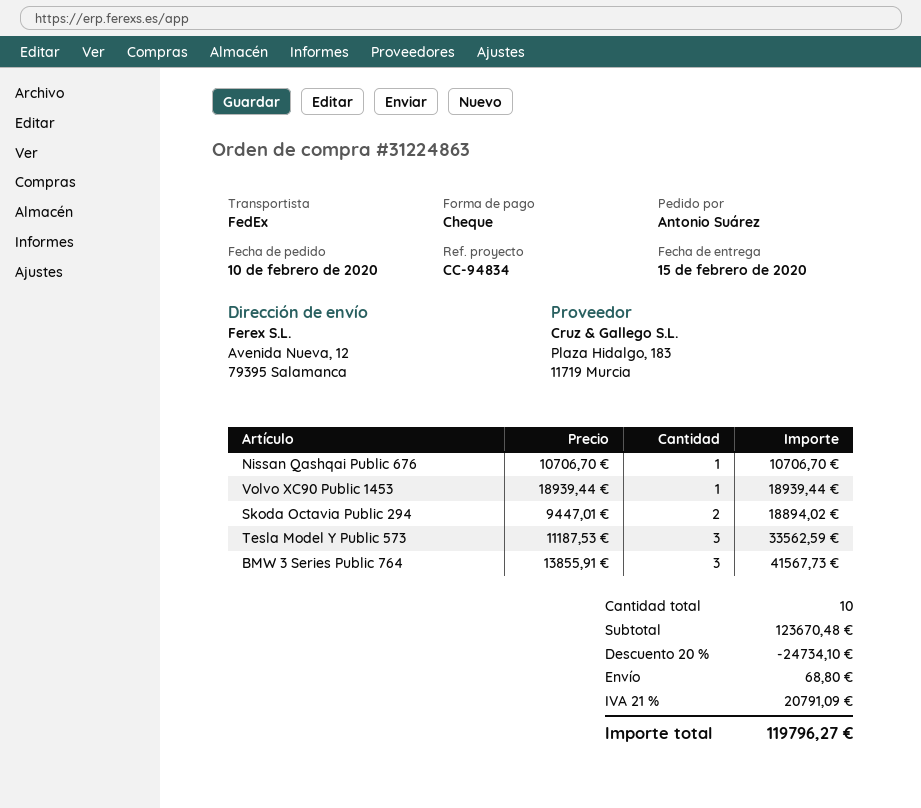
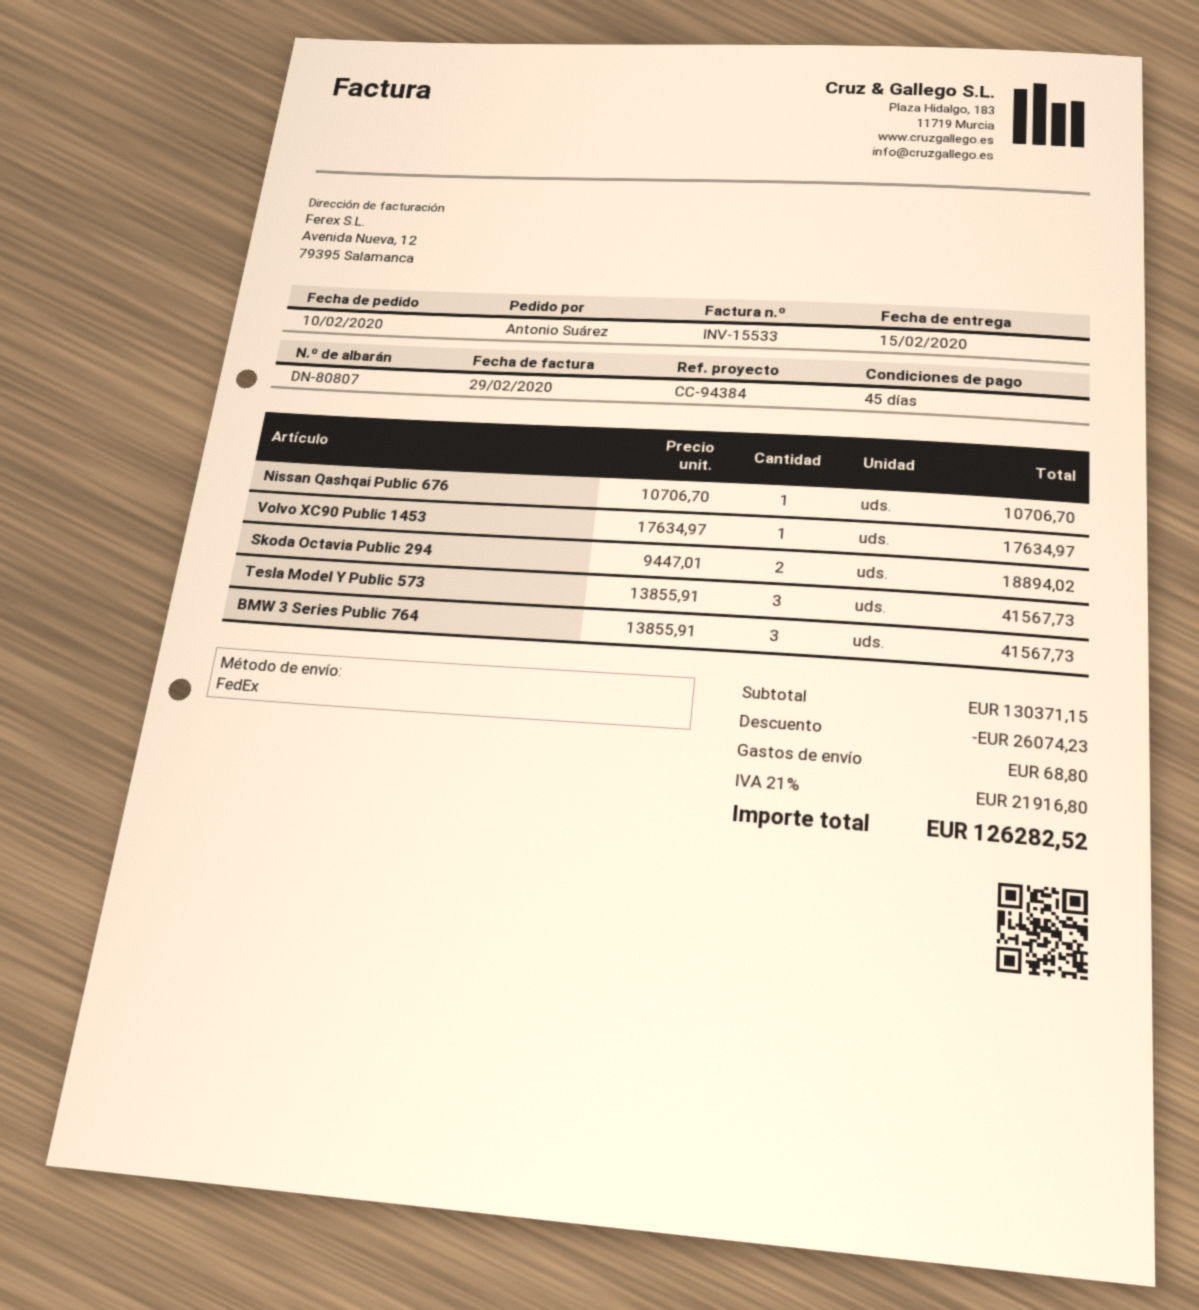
reference: CC-94834 -> CC-94384
Volvo XC90 Public 1453: 1 x 18939.44 = 18939.44 -> 1 x 17634.97 = 17634.97
Tesla Model Y Public 573: 3 x 11187.53 = 33562.59 -> 3 x 13855.91 = 41567.73
subtotal: 123670.48 -> 130371.15
discount: 24734.10 -> 26074.23
tax: 21% = 20791.09 -> 21% = 21916.80
total: 119796.27 -> 126282.52

